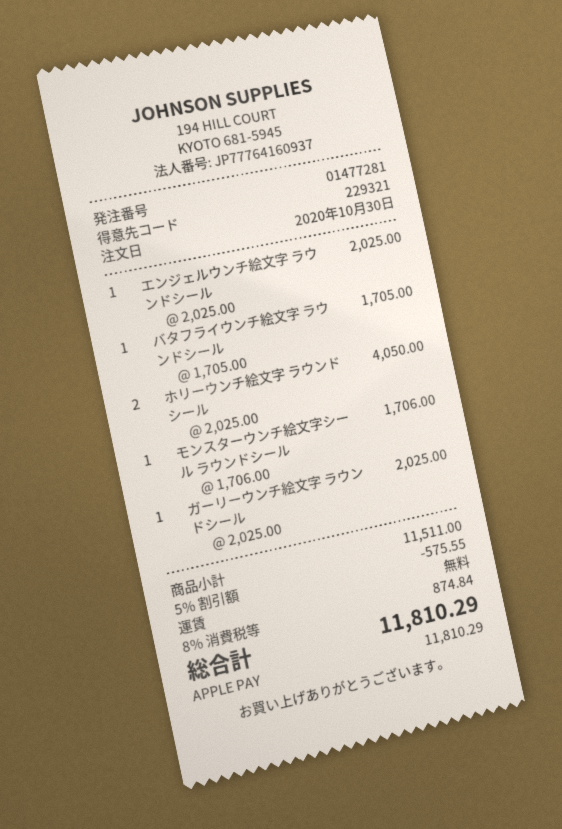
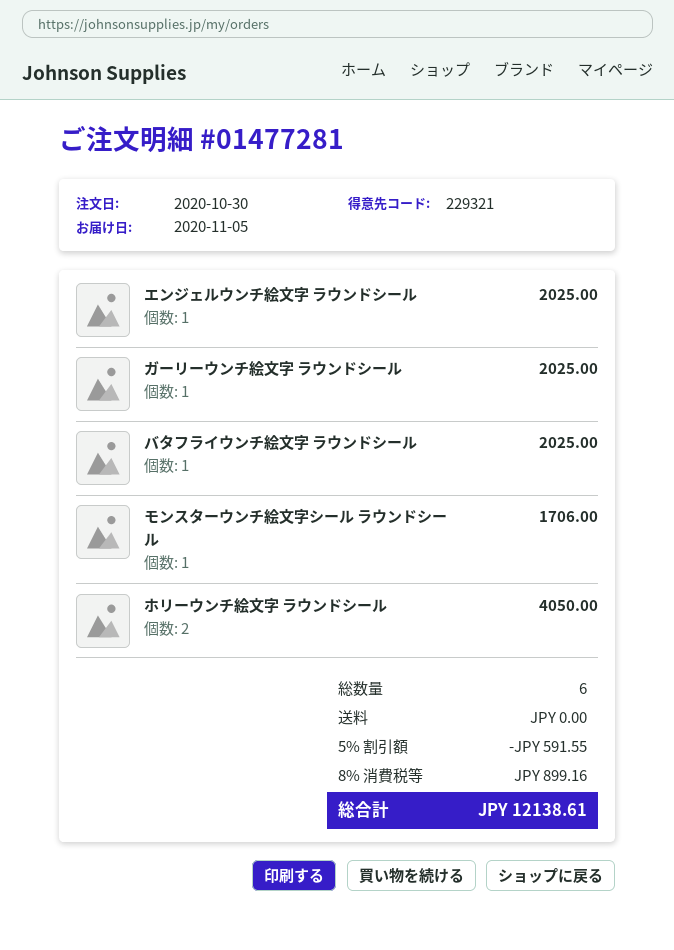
バタフライウンチ絵文字 ラウンドシール: 1 for 1705.00 -> 1 for 2025.00
discount: 5% = 575.55 -> 5% = 591.55
tax: 8% = 874.84 -> 8% = 899.16
total: 11810.29 -> 12138.61

